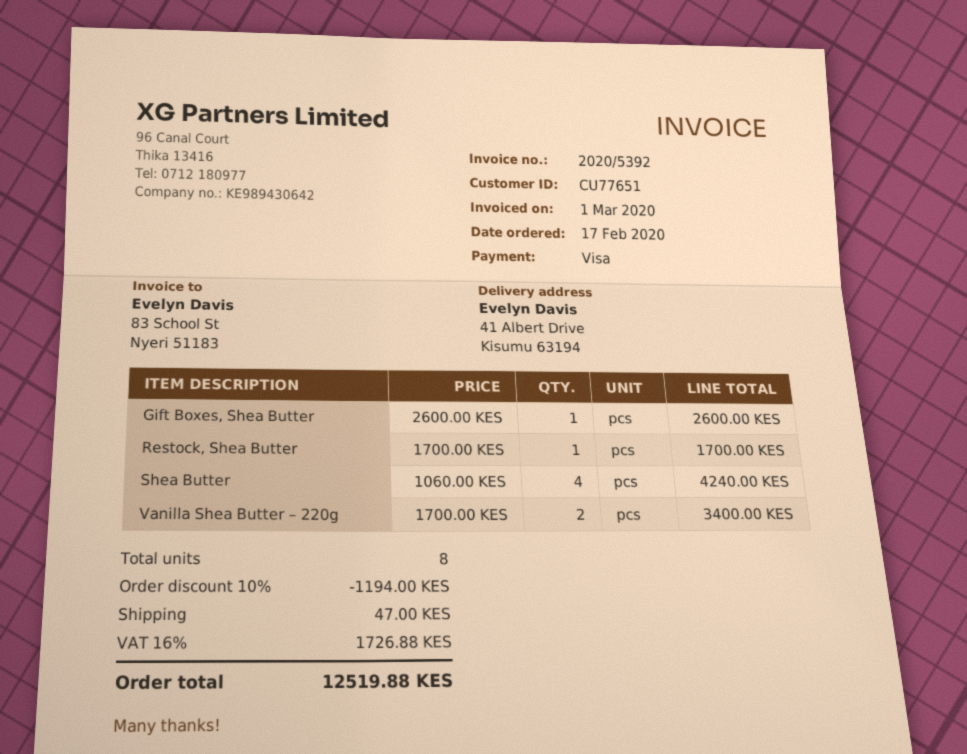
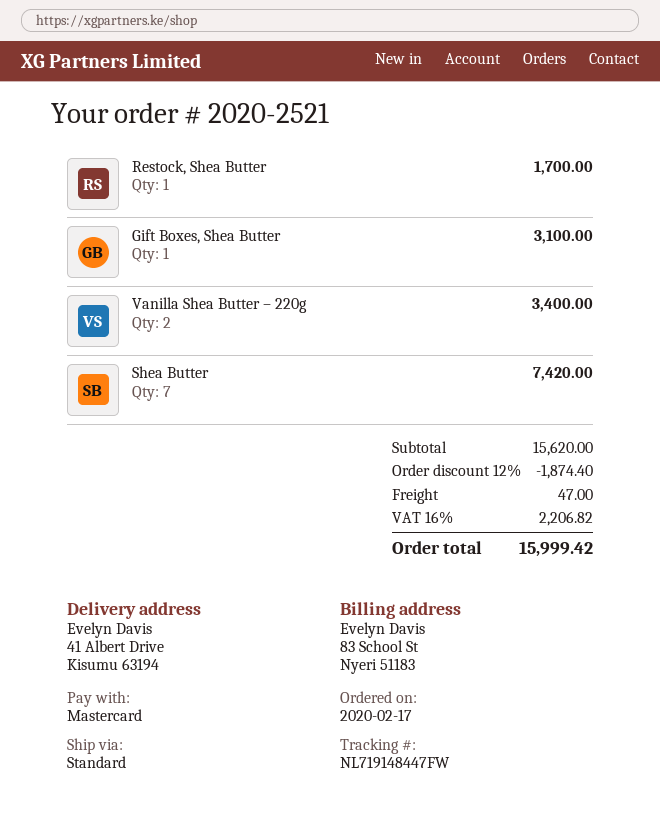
payment method: Visa -> Mastercard
Gift Boxes, Shea Butter: 1 for 2600.00 -> 1 for 3100.00
Shea Butter: 4 for 4240.00 -> 7 for 7420.00
discount: 10% = 1194.00 -> 12% = 1874.40
tax: 16% = 1726.88 -> 16% = 2206.82
total: 12519.88 -> 15999.42

